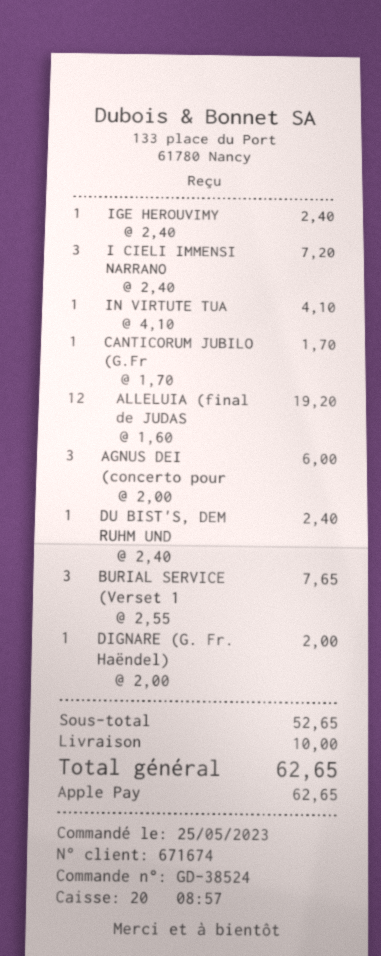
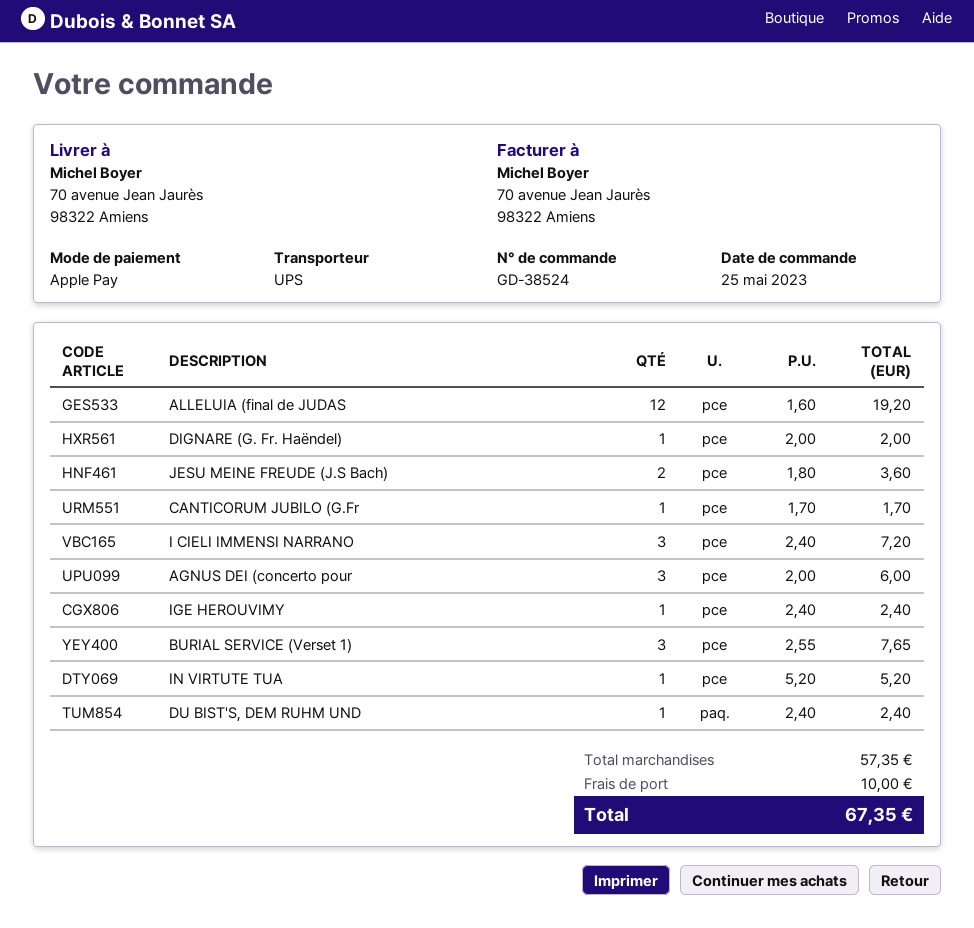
IN VIRTUTE TUA: 1 x 4.10 = 4.10 -> 1 x 5.20 = 5.20
JESU MEINE FREUDE (J.S Bach): none -> 2 x 1.80 = 3.60
subtotal: 52.65 -> 57.35
total: 62.65 -> 67.35

